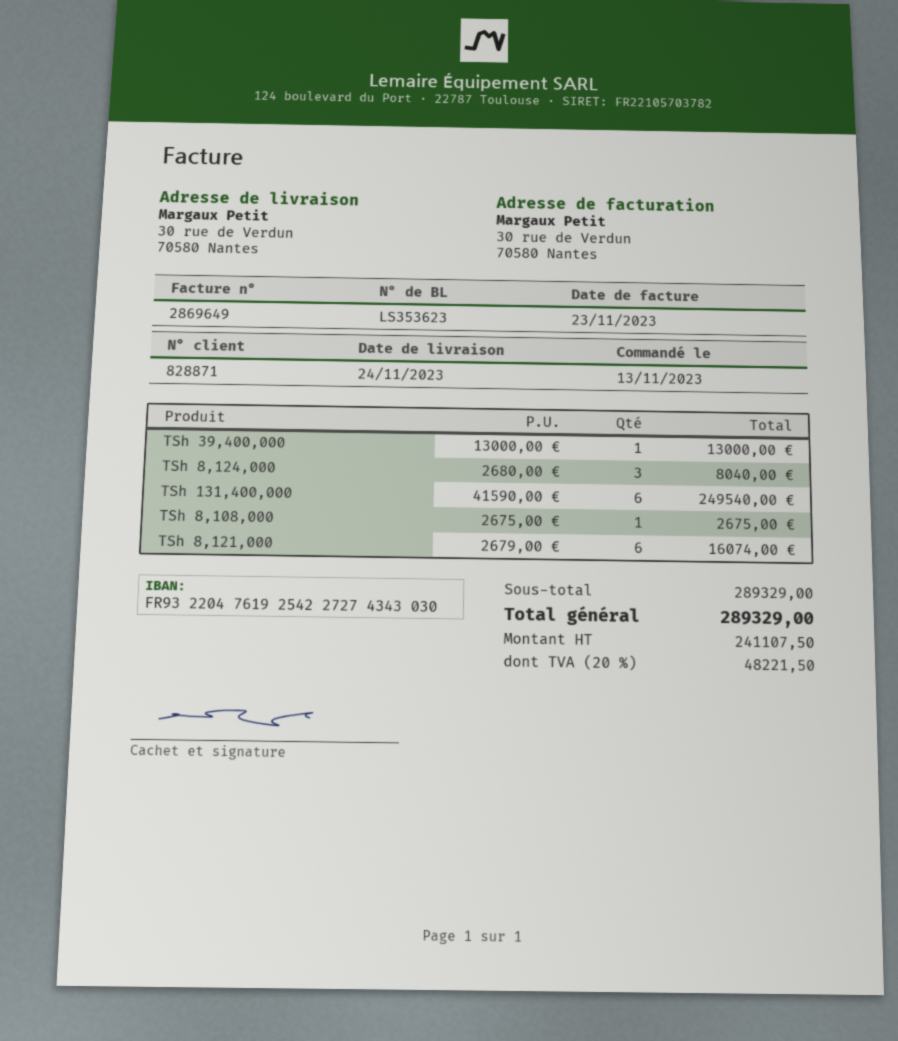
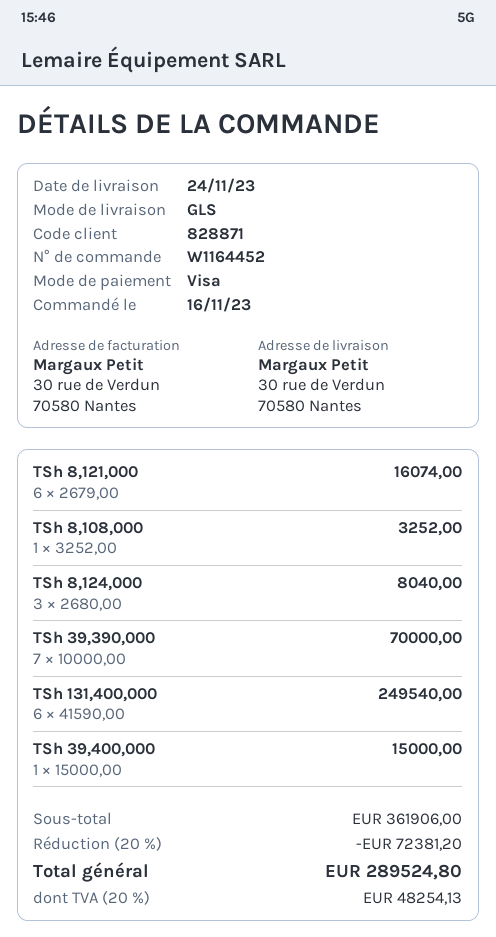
order date: 2023-11-13 -> 2023-11-16
TSh 39,400,000: 1 x 13000.00 = 13000.00 -> 1 x 15000.00 = 15000.00
TSh 8,108,000: 1 x 2675.00 = 2675.00 -> 1 x 3252.00 = 3252.00
TSh 39,390,000: none -> 7 x 10000.00 = 70000.00
subtotal: 289329.00 -> 361906.00
discount: none -> 20% = 72381.20
tax: 20% = 48221.50 -> 20% = 48254.13
total: 289329.00 -> 289524.80

